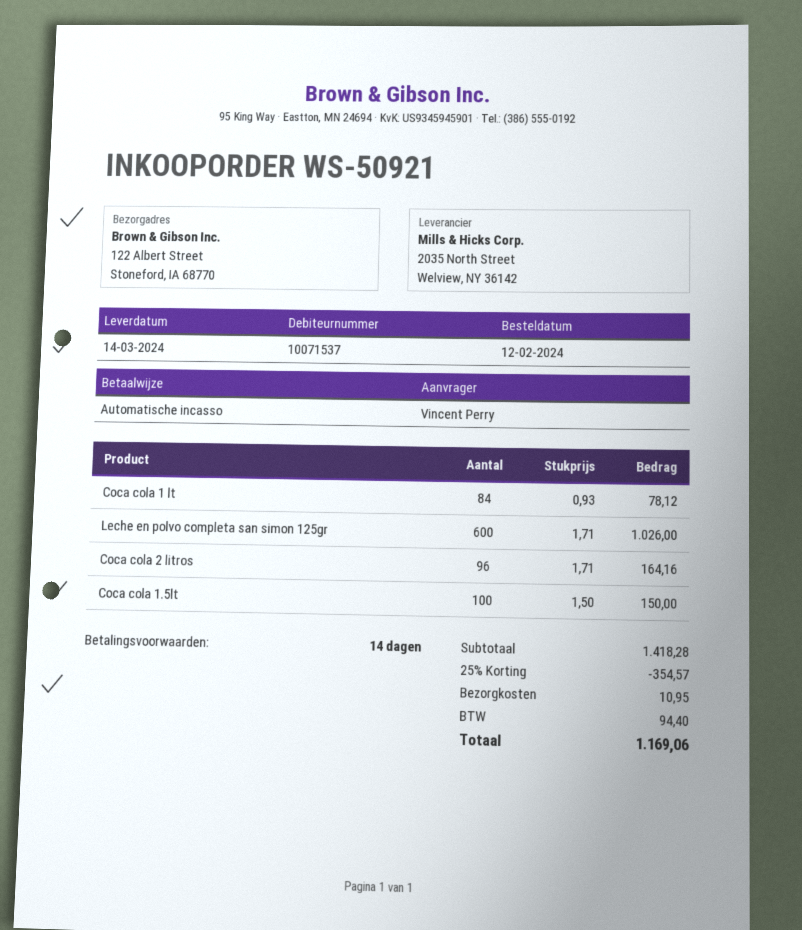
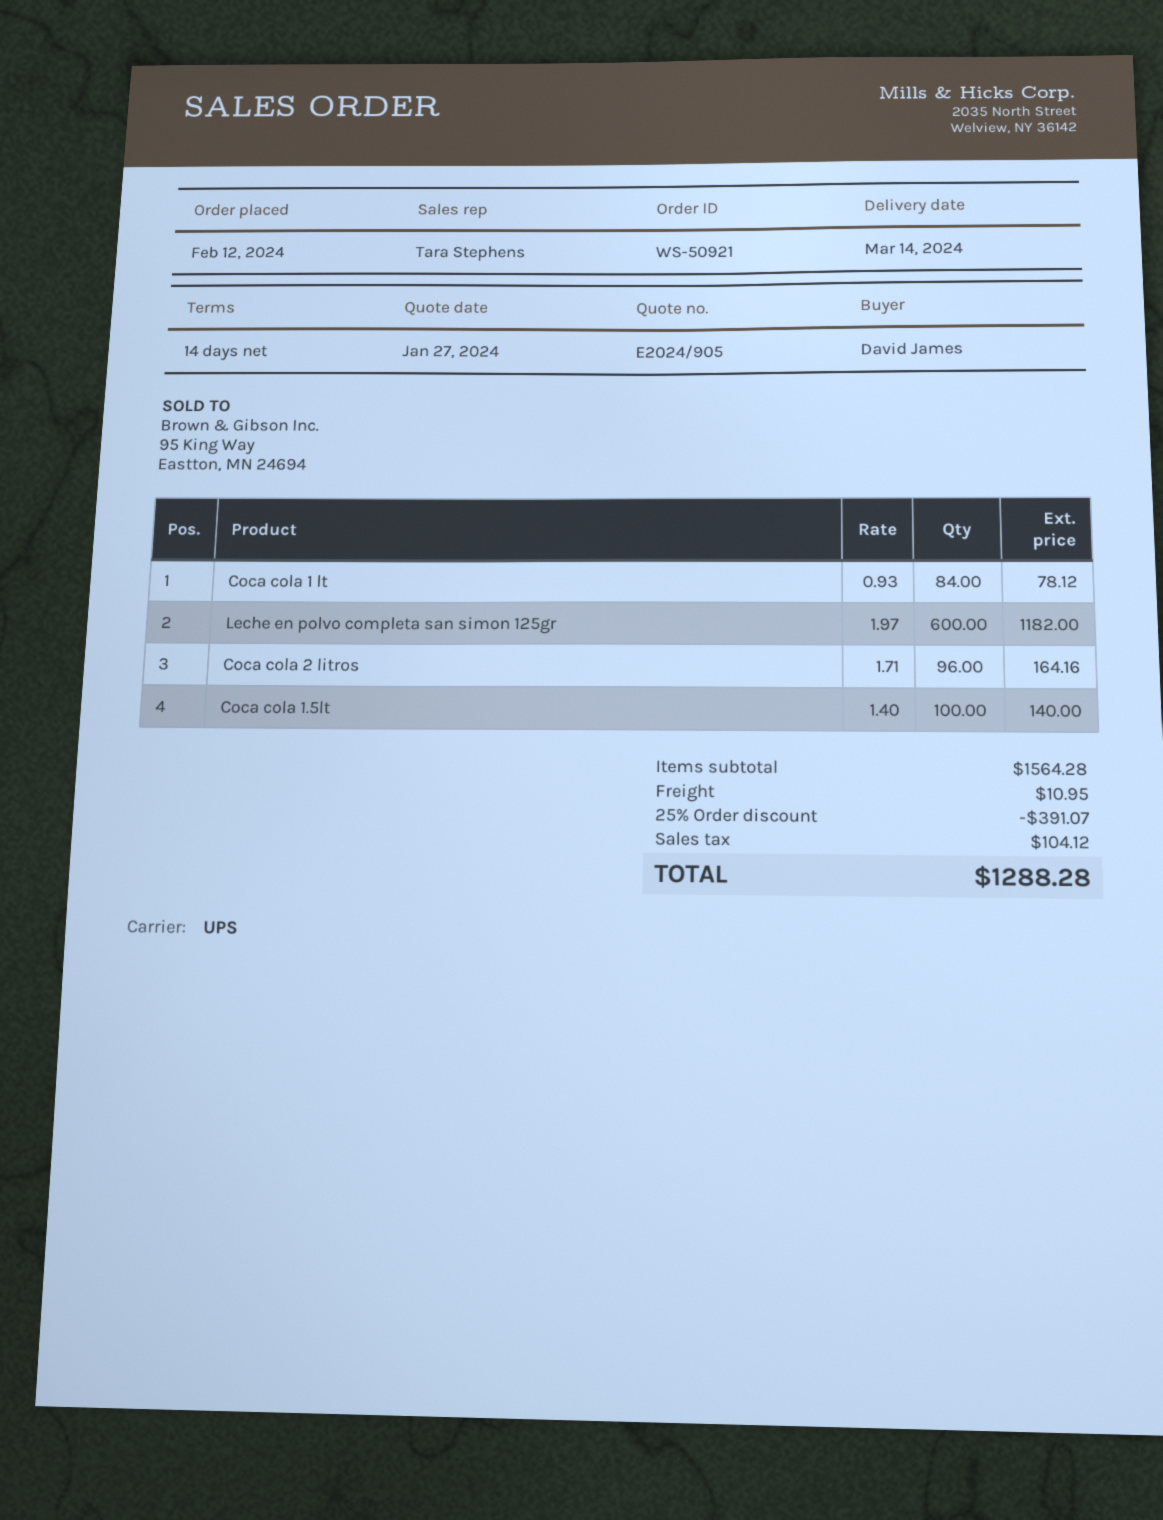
ordered by: Vincent Perry -> David James
Leche en polvo completa san simon 125gr: 600 x 1.71 = 1026.00 -> 600 x 1.97 = 1182.00
Coca cola 1.5lt: 100 x 1.50 = 150.00 -> 100 x 1.40 = 140.00
subtotal: 1418.28 -> 1564.28
discount: 25% = 354.57 -> 25% = 391.07
tax: 94.40 -> 104.12
total: 1169.06 -> 1288.28

